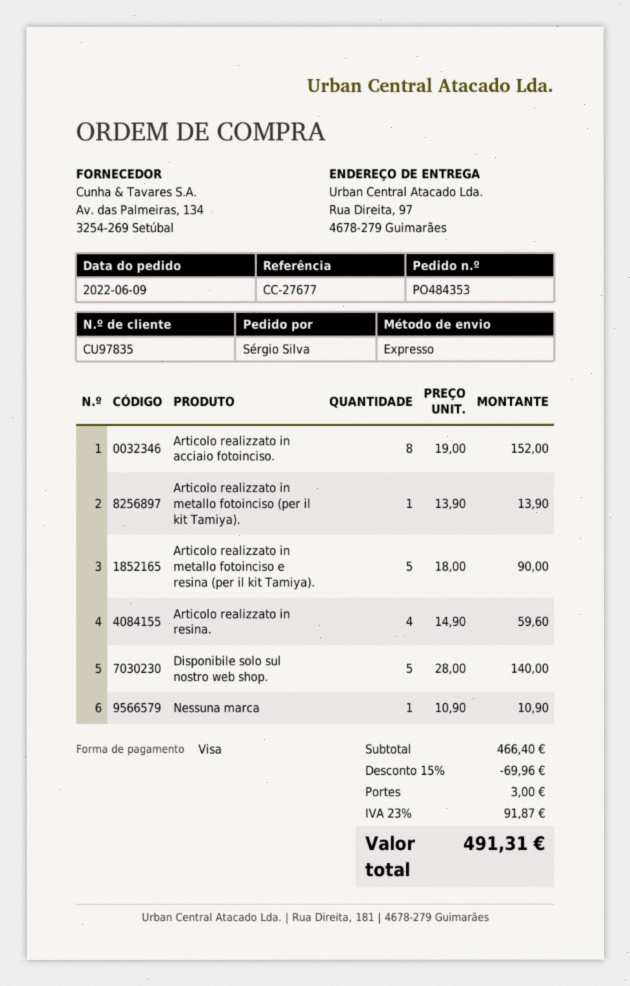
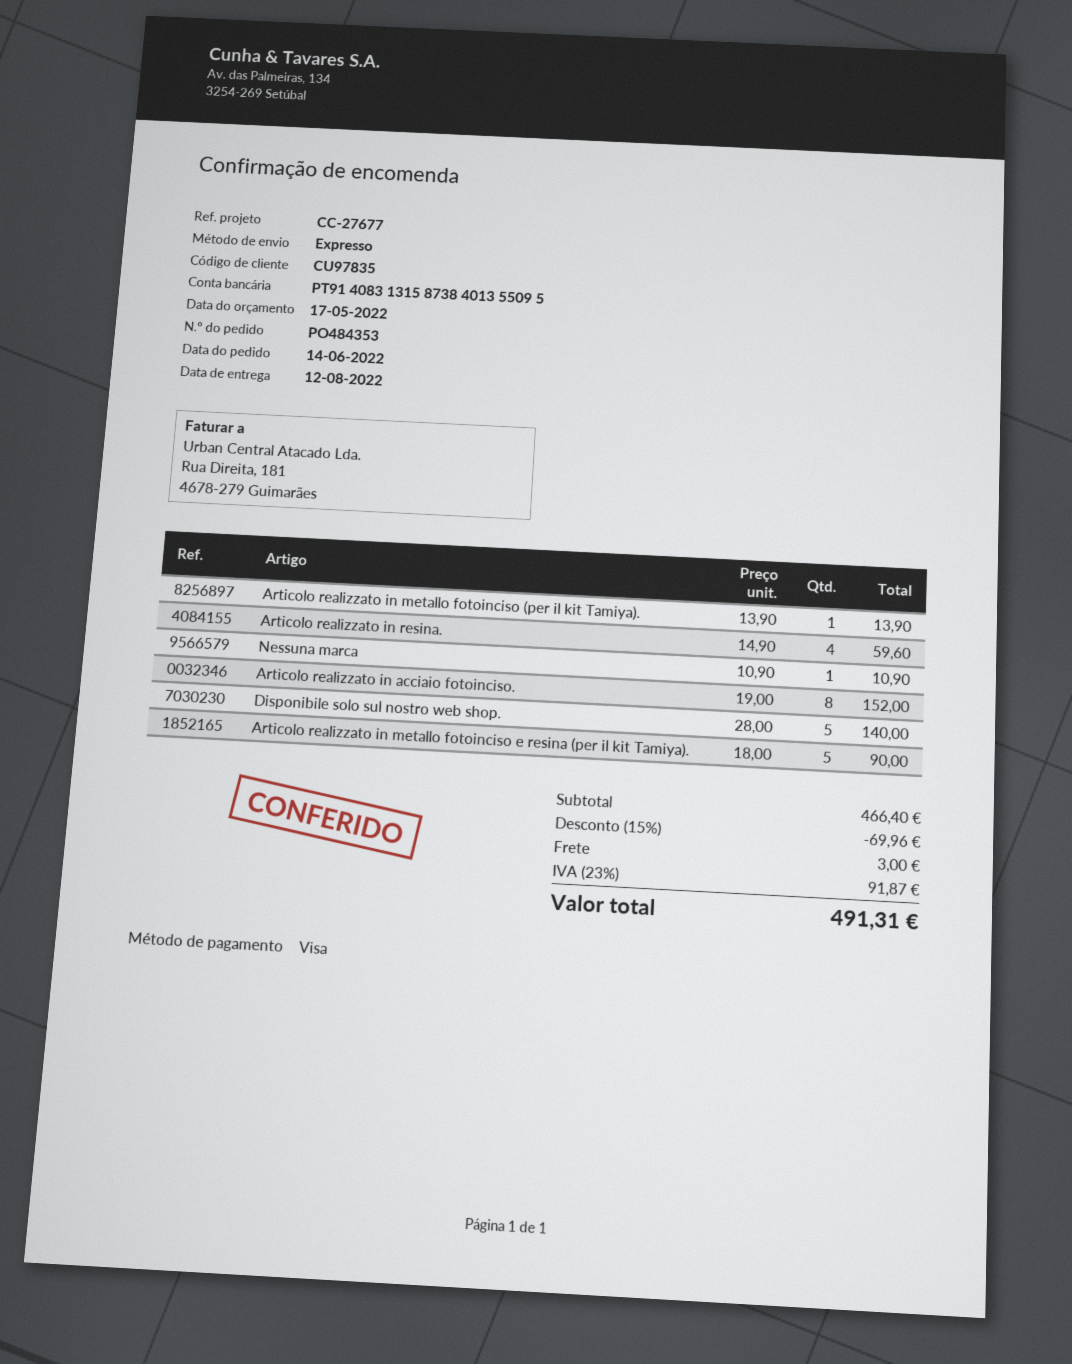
order date: 2022-06-09 -> 2022-06-14

